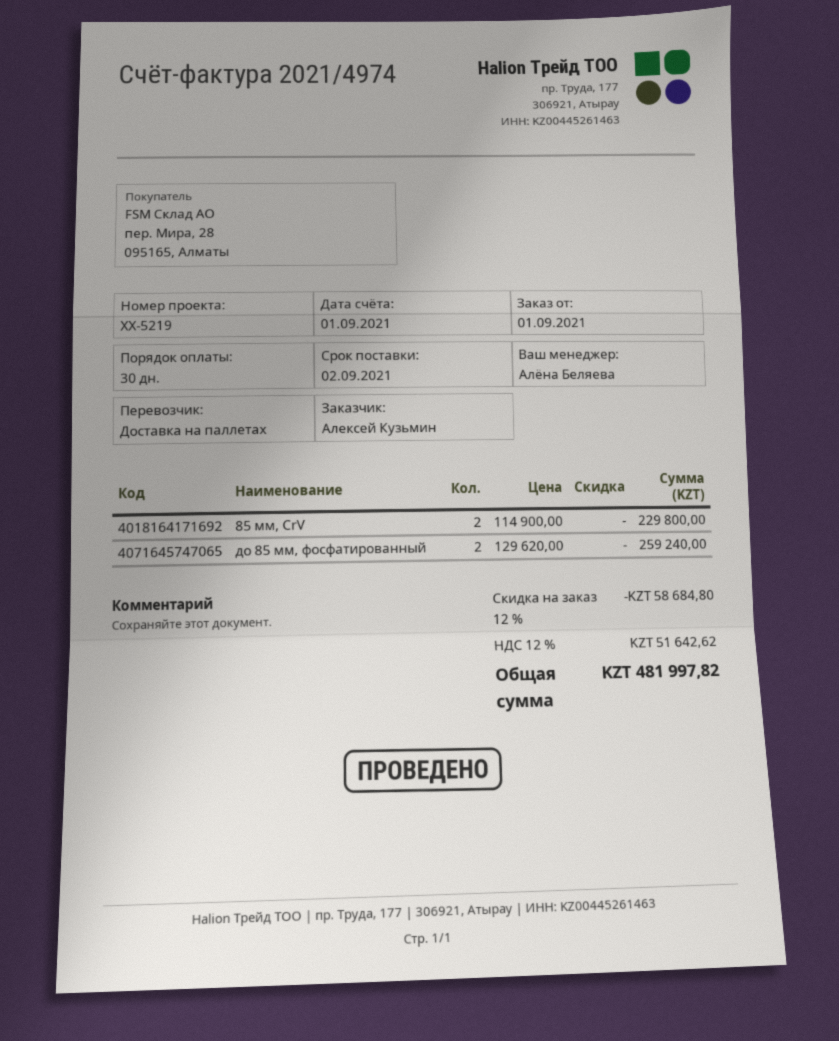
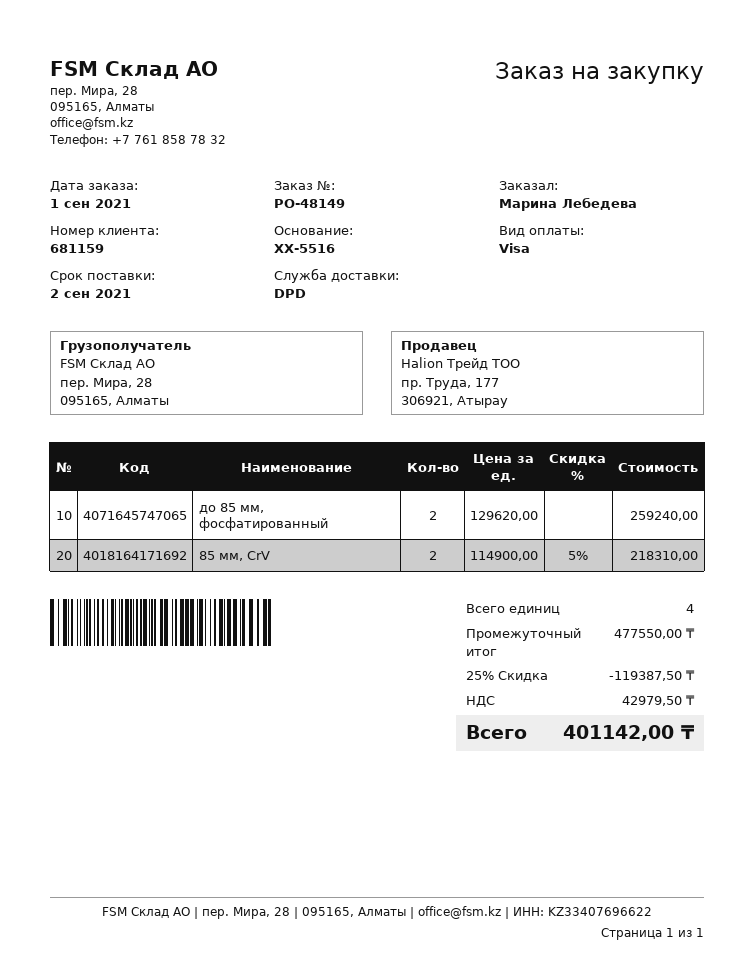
reference: XX-5219 -> XX-5516
ordered by: Алексей Кузьмин -> Марина Лебедева
shipping method: pallet freight -> DPD
85 мм, CrV: 2 x 114900.00 = 229800.00 -> 2 x 114900.00 - 5% = 218310.00
discount: 12% = 58684.80 -> 25% = 119387.50
tax: 51642.62 -> 42979.50
total: 481997.82 -> 401142.00

